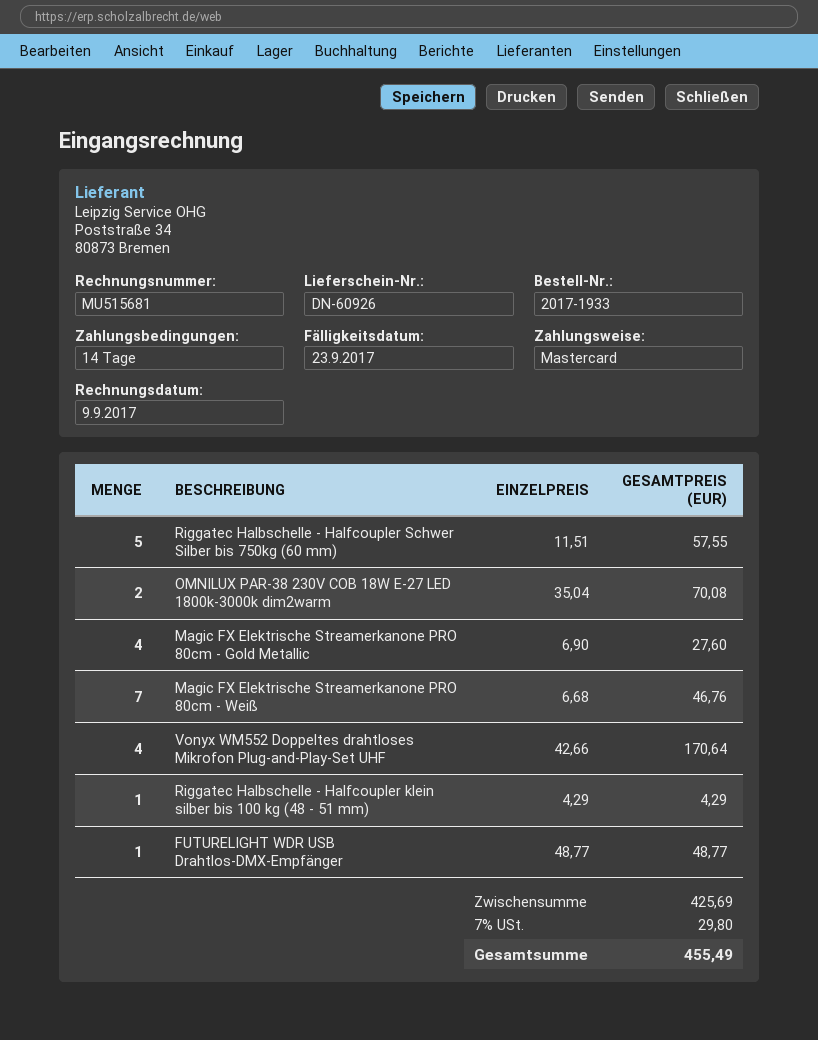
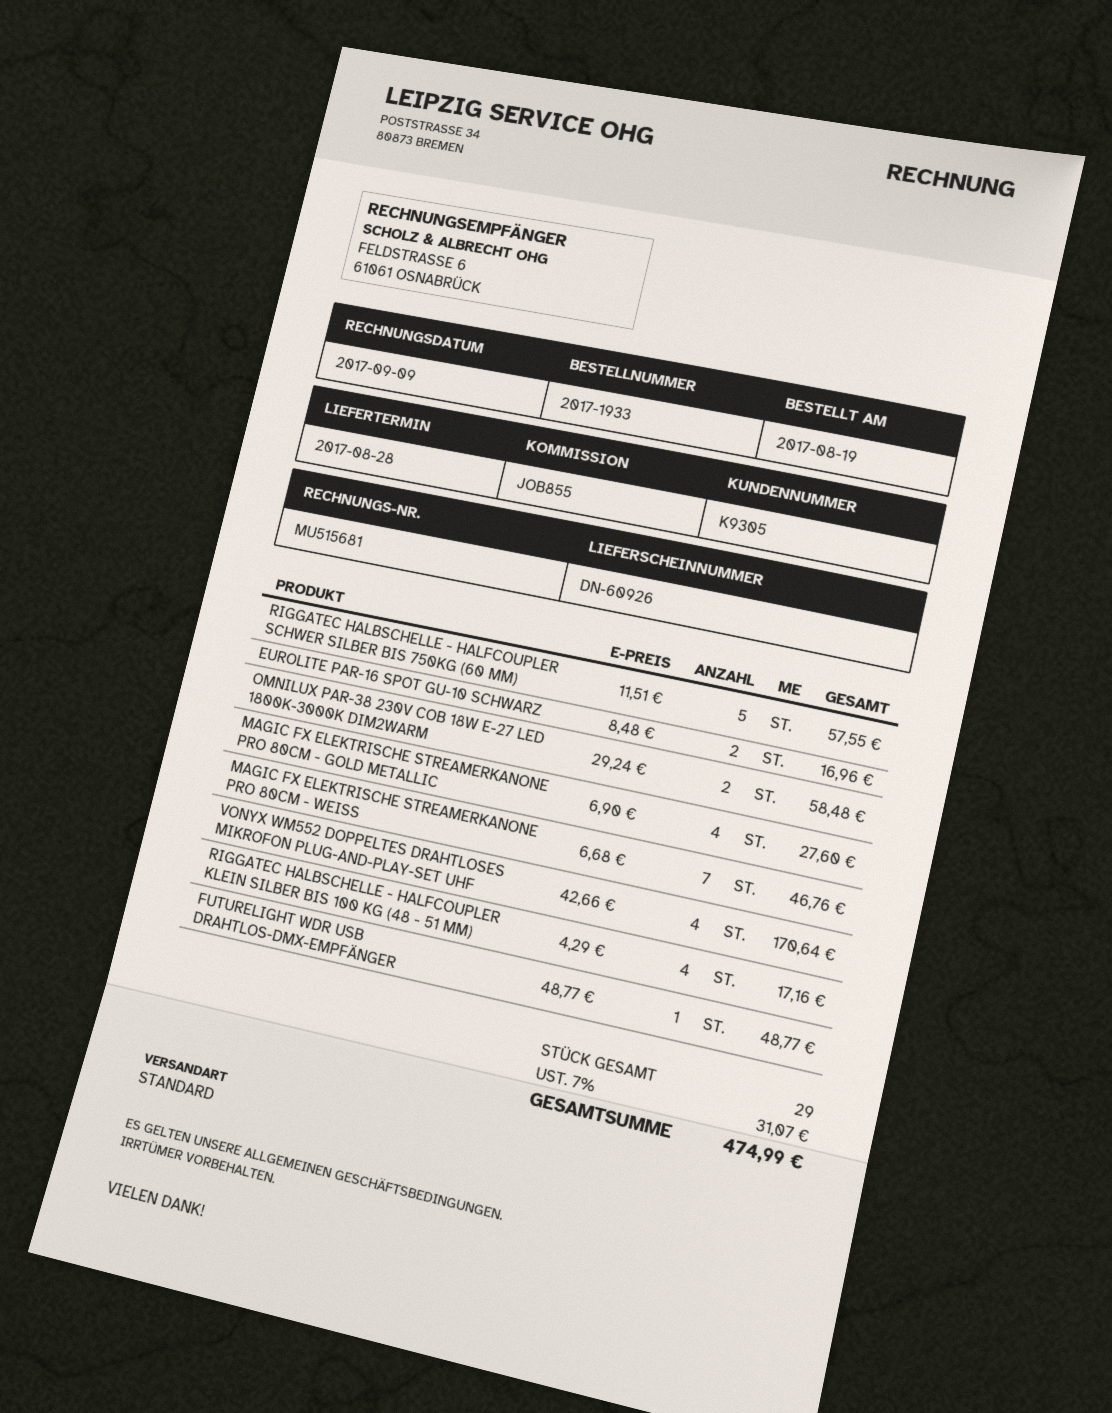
OMNILUX PAR-38 230V COB 18W E-27 LED 1800k-3000k dim2warm: 2 x 35.04 = 70.08 -> 2 x 29.24 = 58.48
Riggatec Halbschelle - Halfcoupler klein silber bis 100 kg (48 - 51 mm): 1 x 4.29 = 4.29 -> 4 x 4.29 = 17.16
EUROLITE PAR-16 SPOT GU-10 SCHWARZ: none -> 2 x 8.48 = 16.96
tax: 7% = 29.80 -> 7% = 31.07
total: 455.49 -> 474.99

